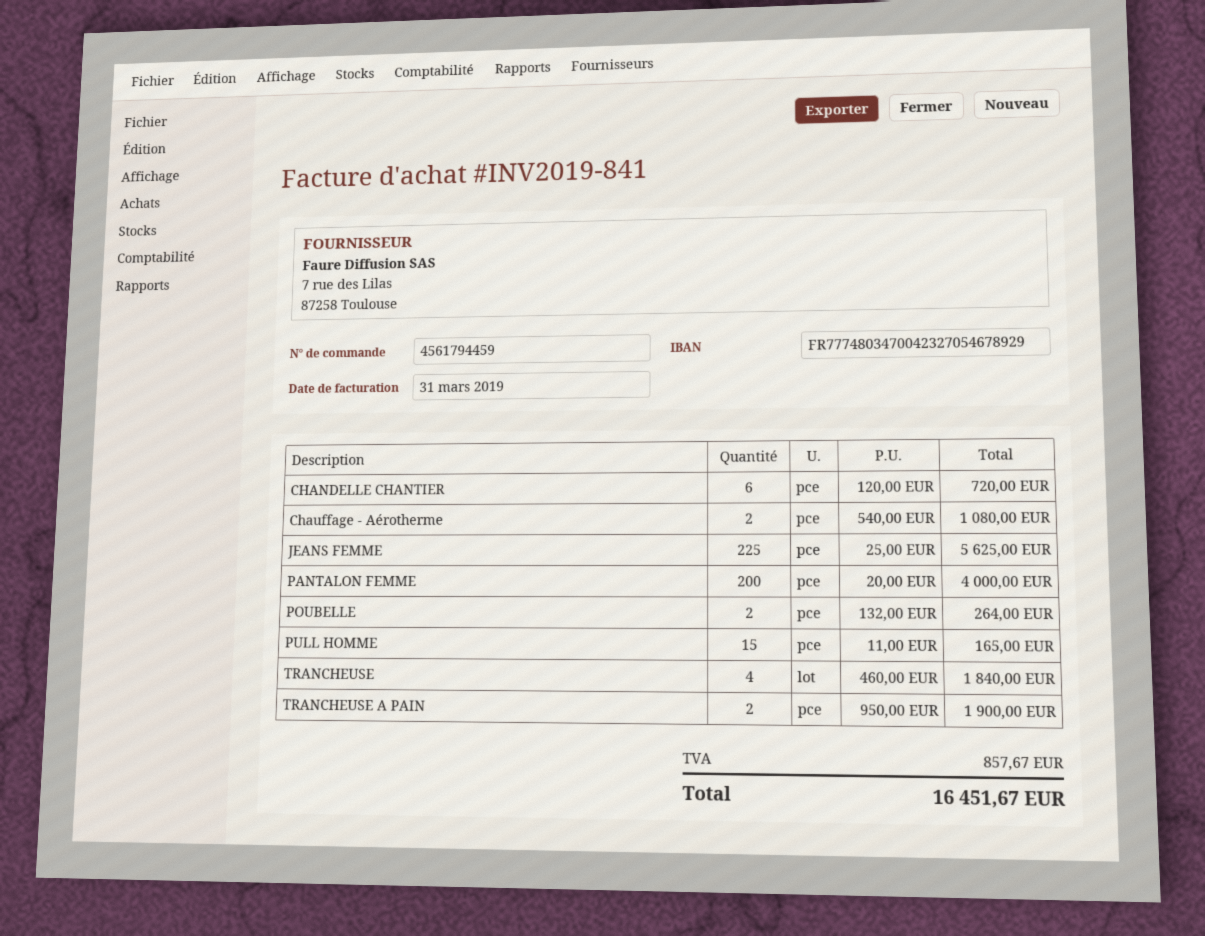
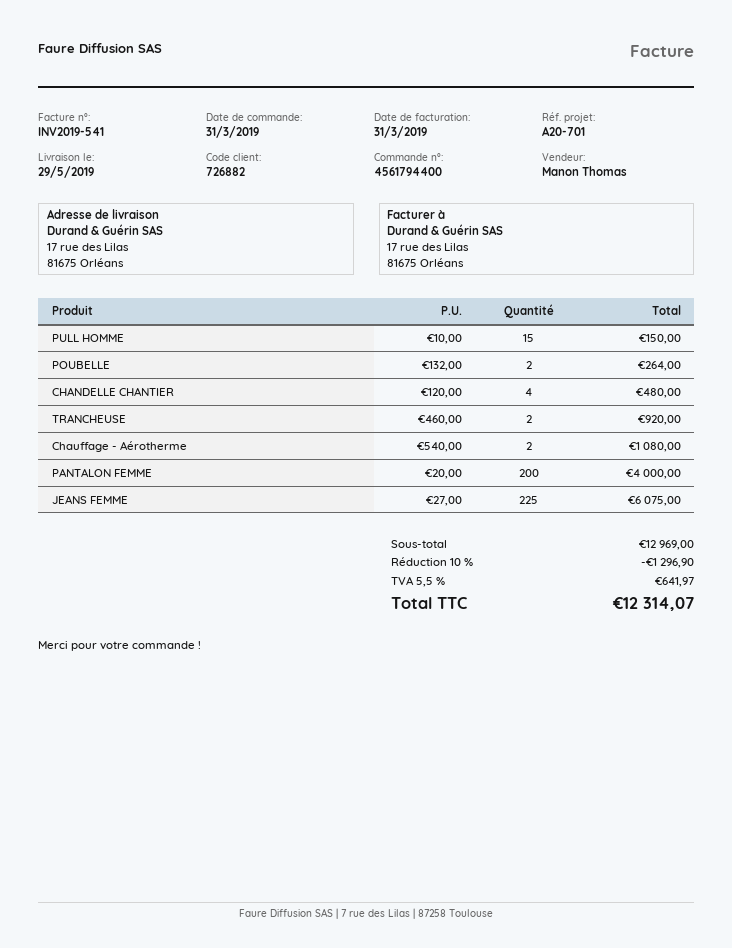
order number: 4561794459 -> 4561794400
invoice number: INV2019-841 -> INV2019-541
CHANDELLE CHANTIER: 6 x 120.00 = 720.00 -> 4 x 120.00 = 480.00
JEANS FEMME: 225 x 25.00 = 5625.00 -> 225 x 27.00 = 6075.00
PULL HOMME: 15 x 11.00 = 165.00 -> 15 x 10.00 = 150.00
TRANCHEUSE: 4 x 460.00 = 1840.00 -> 2 x 460.00 = 920.00
TRANCHEUSE A PAIN: 2 x 950.00 = 1900.00 -> none
discount: none -> 10% = 1296.90
tax: 857.67 -> 641.97
total: 16451.67 -> 12314.07

